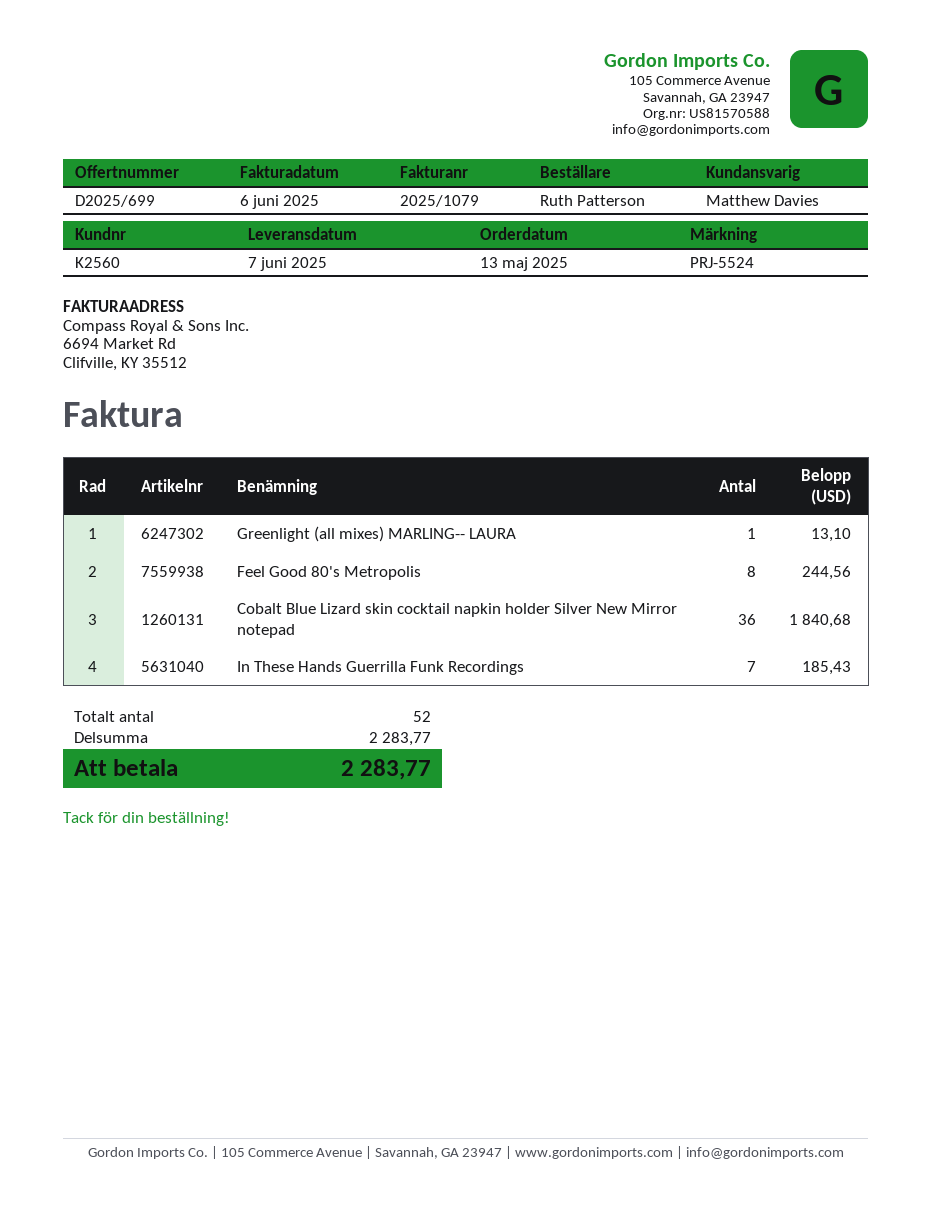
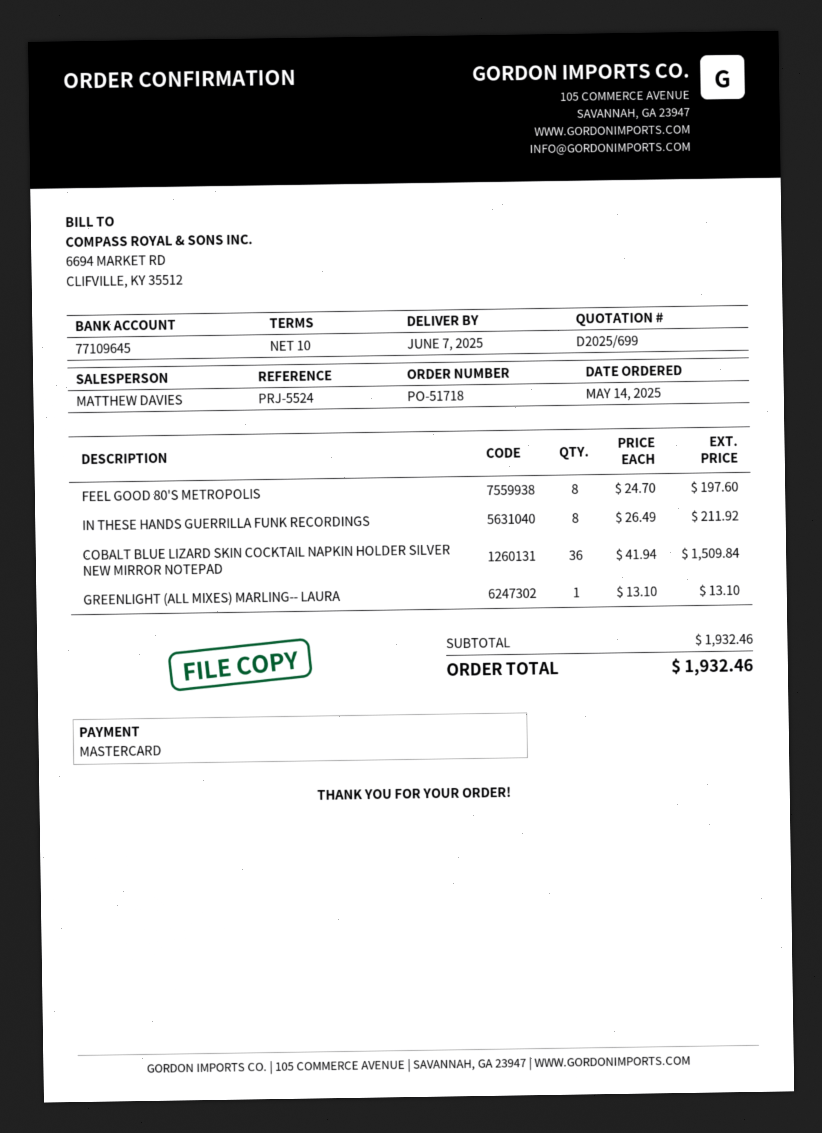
order date: 2025-05-13 -> 2025-05-14
Feel Good 80's Metropolis: 8 for 244.56 -> 8 for 197.60
Cobalt Blue Lizard skin cocktail napkin holder Silver New Mirror notepad: 36 for 1840.68 -> 36 for 1509.84
In These Hands Guerrilla Funk Recordings: 7 for 185.43 -> 8 for 211.92
subtotal: 2283.77 -> 1932.46
total: 2283.77 -> 1932.46

